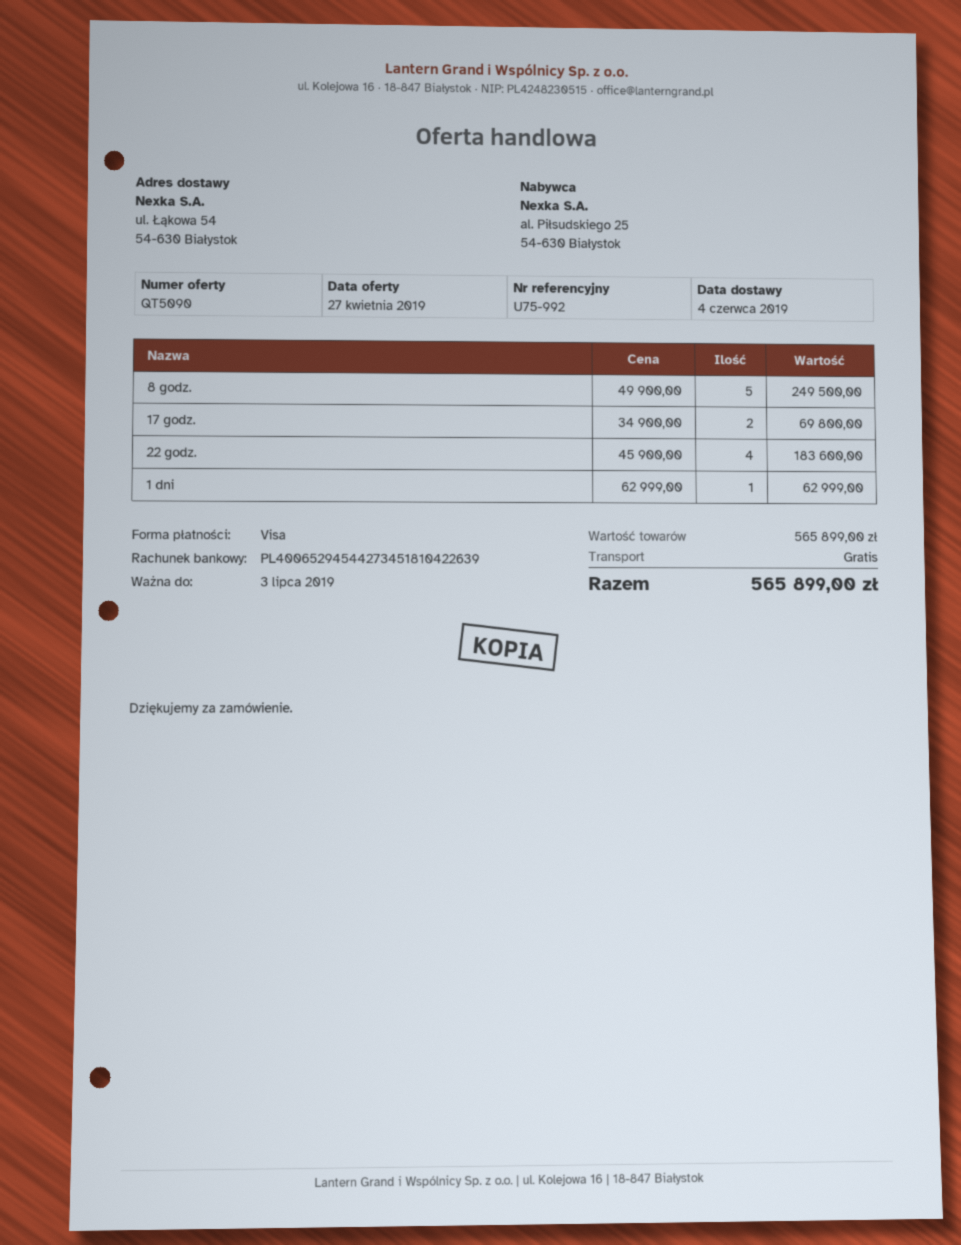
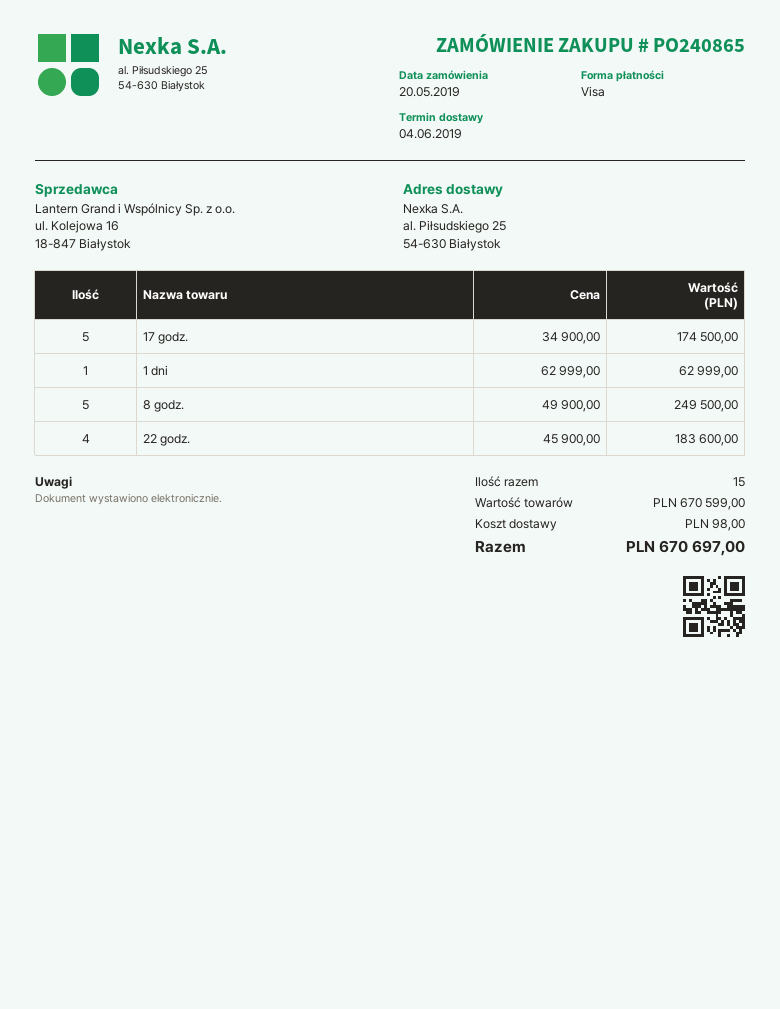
ship to: ul. Łąkowa 54, 54-630 Białystok -> al. Piłsudskiego 25, 54-630 Białystok
17 godz.: 2 x 34900.00 = 69800.00 -> 5 x 34900.00 = 174500.00
subtotal: 565899.00 -> 670599.00
shipping: 0.00 -> 98.00
total: 565899.00 -> 670697.00

